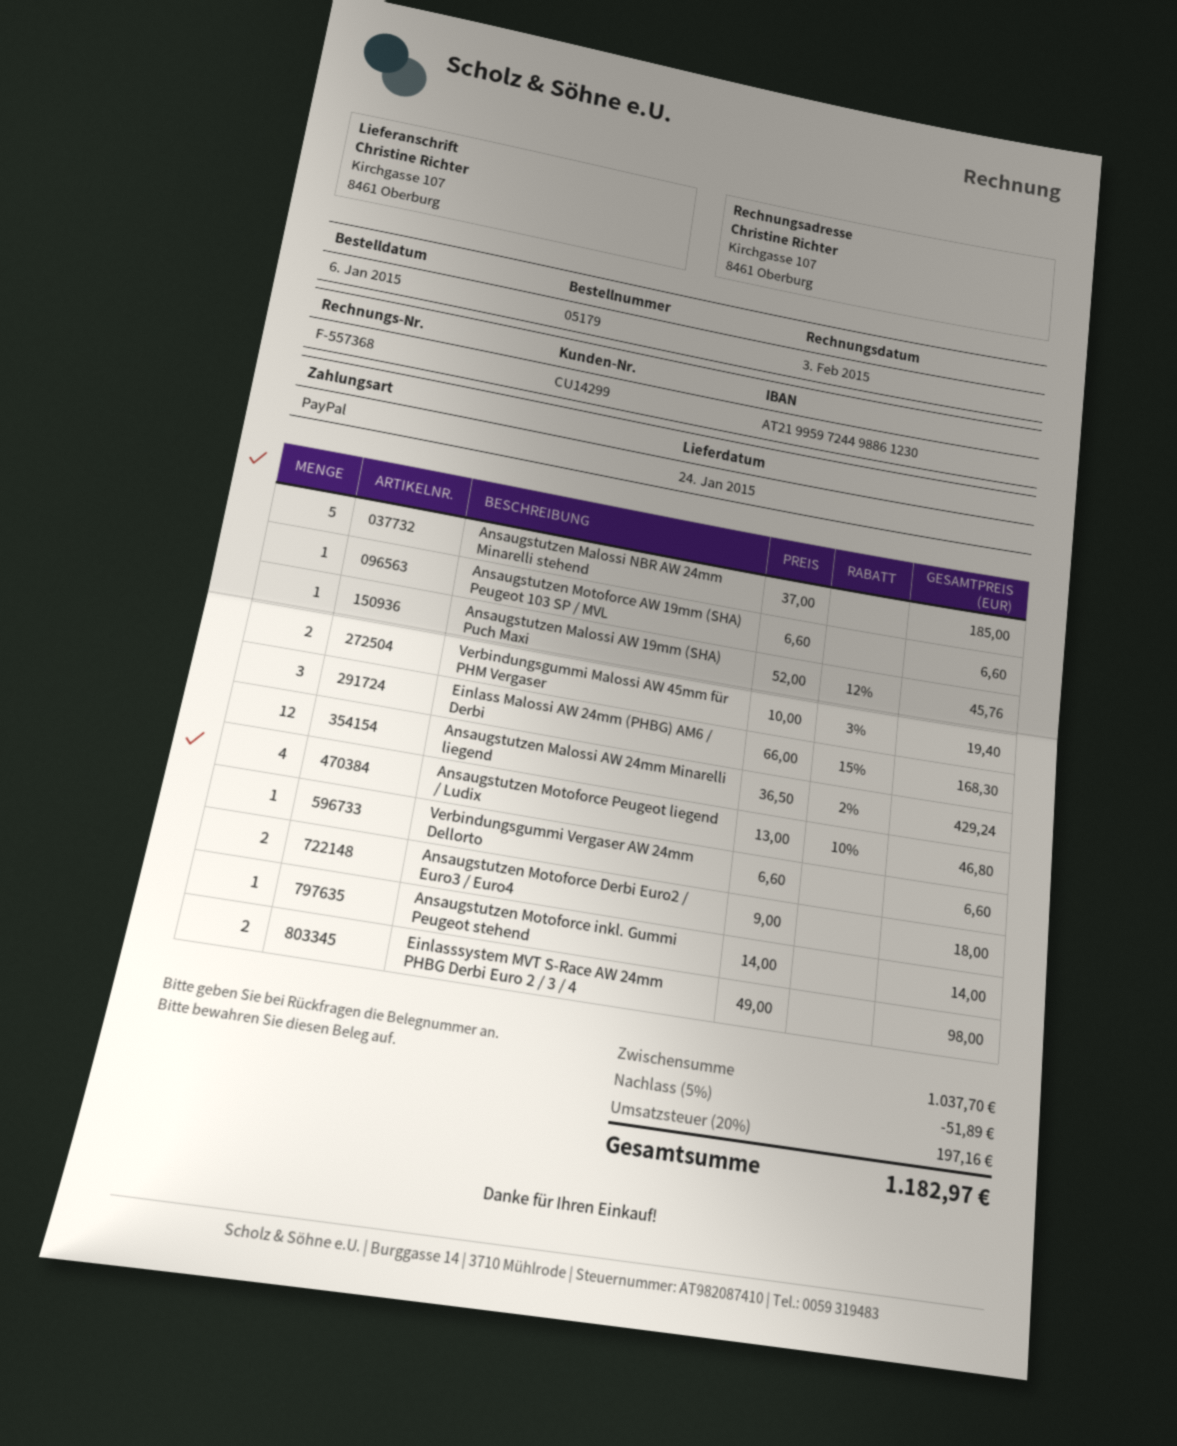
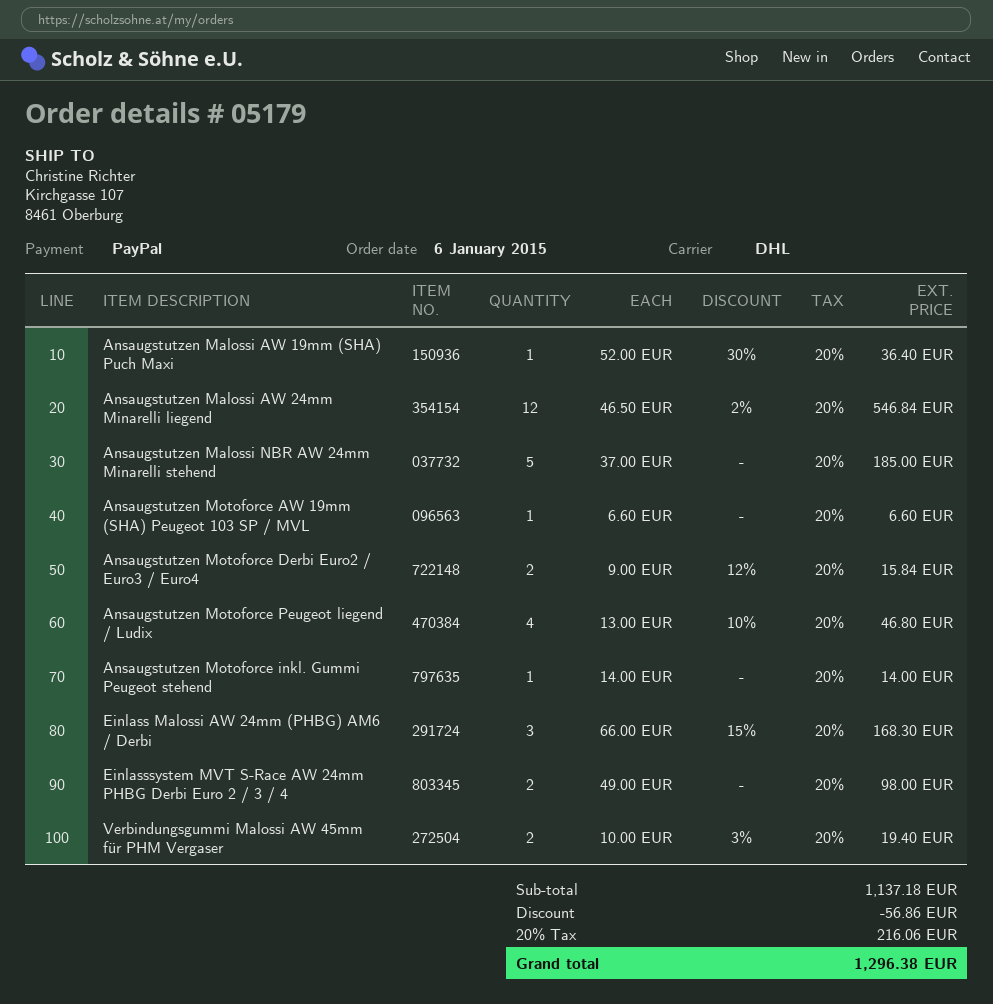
Ansaugstutzen Malossi AW 19mm (SHA) Puch Maxi: 1 x 52.00 - 12% = 45.76 -> 1 x 52.00 - 30% = 36.40
Ansaugstutzen Malossi AW 24mm Minarelli liegend: 12 x 36.50 - 2% = 429.24 -> 12 x 46.50 - 2% = 546.84
Verbindungsgummi Vergaser AW 24mm Dellorto: 1 x 6.60 = 6.60 -> none
Ansaugstutzen Motoforce Derbi Euro2 / Euro3 / Euro4: 2 x 9.00 = 18.00 -> 2 x 9.00 - 12% = 15.84
subtotal: 1037.70 -> 1137.18
discount: 51.89 -> 56.86
tax: 20% = 197.16 -> 20% = 216.06
total: 1182.97 -> 1296.38

